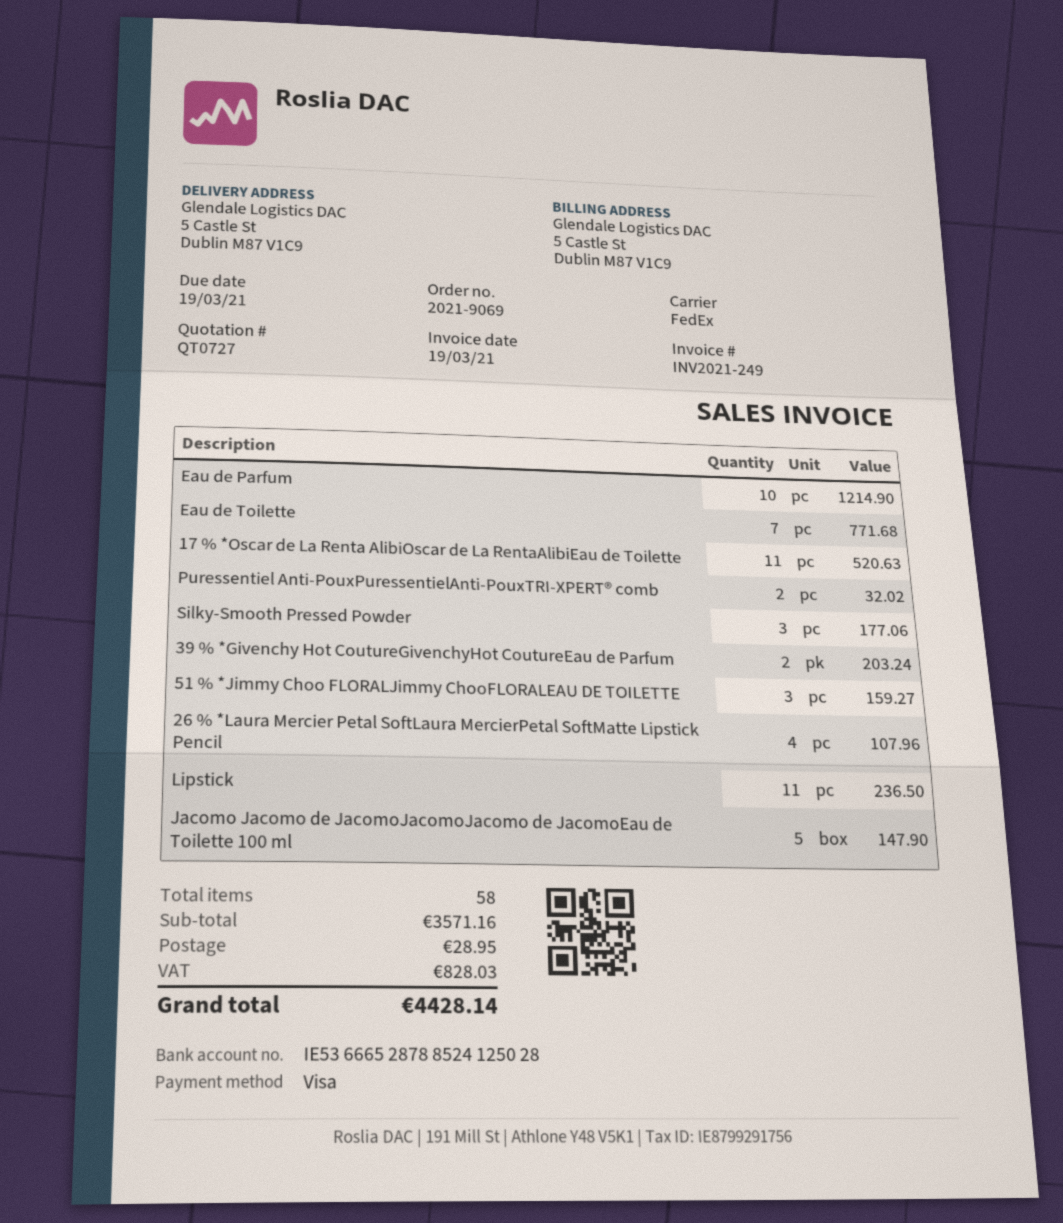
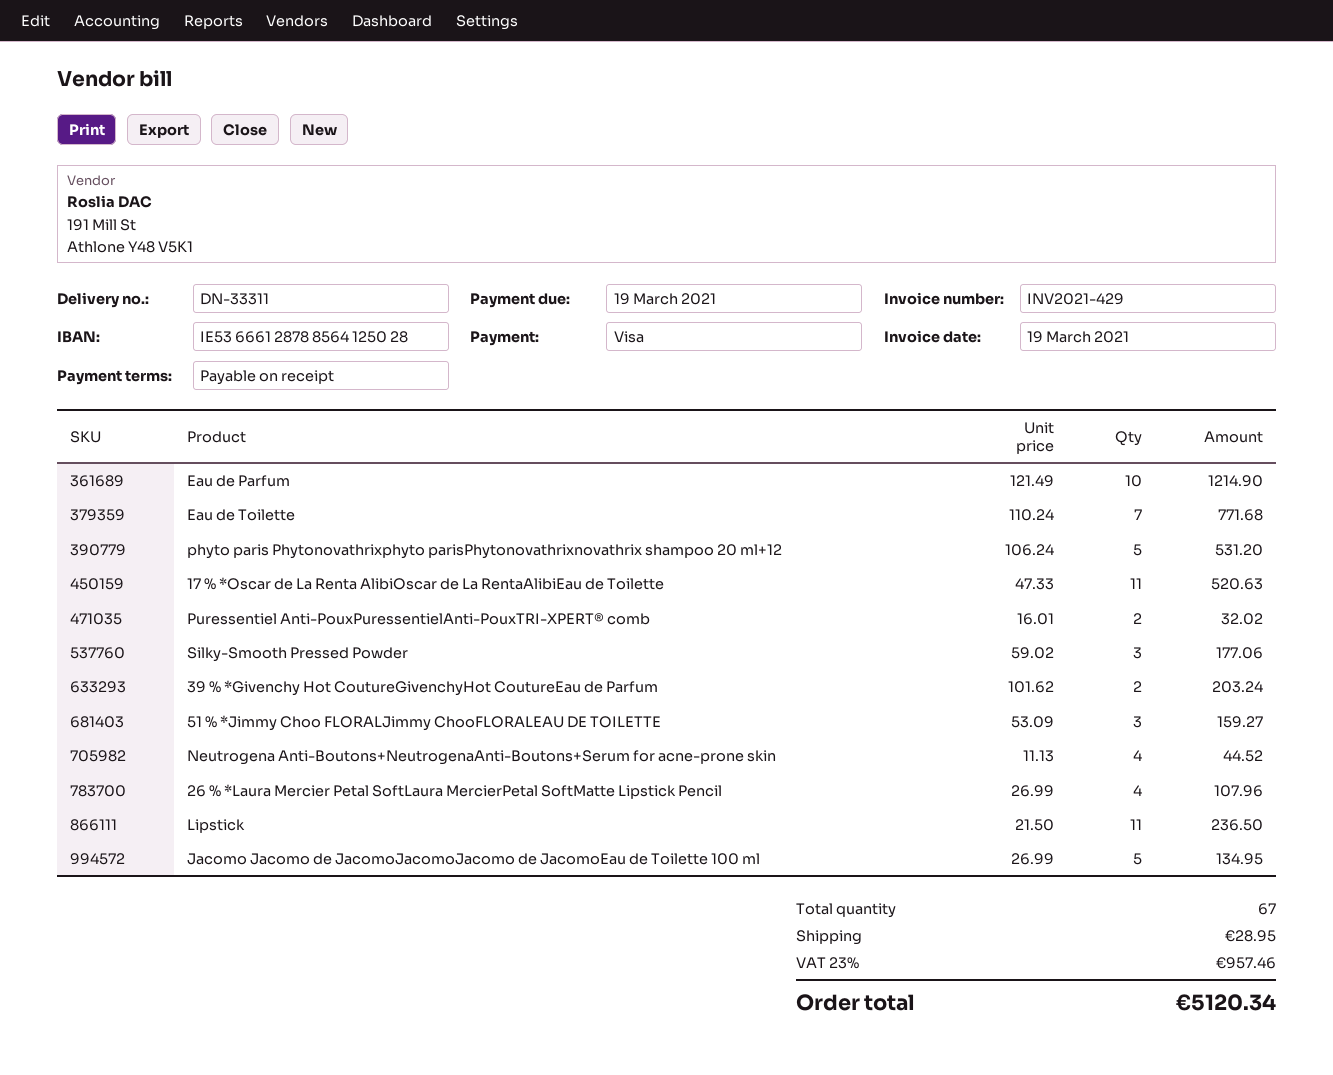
invoice number: INV2021-249 -> INV2021-429
bank account: IE53666528788524125028 -> IE53666128788564125028
Jacomo Jacomo de JacomoJacomoJacomo de JacomoEau de Toilette 100 ml: 5 for 147.90 -> 5 for 134.95
phyto paris Phytonovathrixphyto parisPhytonovathrixnovathrix shampoo 20 ml+12: none -> 5 for 531.20
Neutrogena Anti-Boutons+NeutrogenaAnti-Boutons+Serum for acne-prone skin: none -> 4 for 44.52
total quantity: 58 -> 67
tax: 828.03 -> 957.46
total: 4428.14 -> 5120.34

